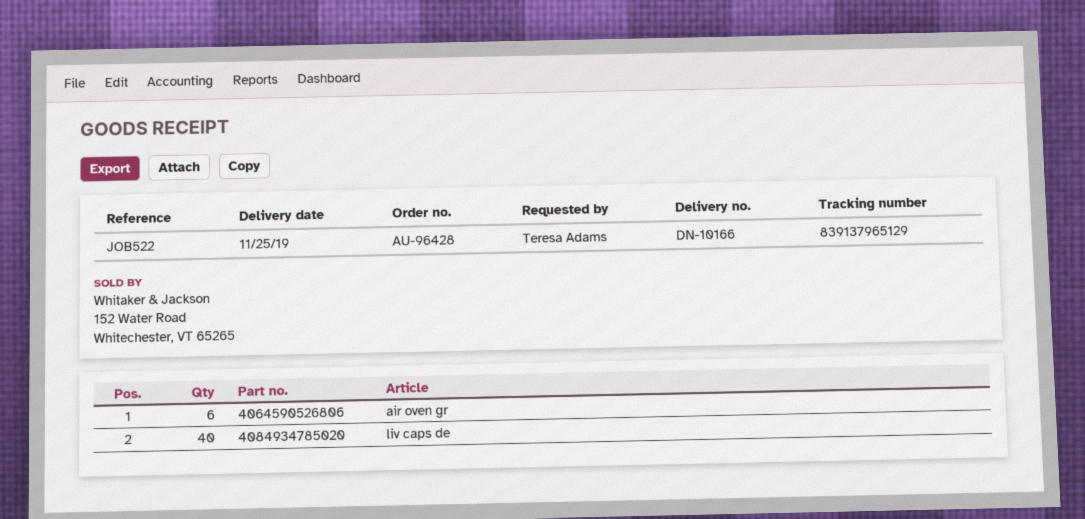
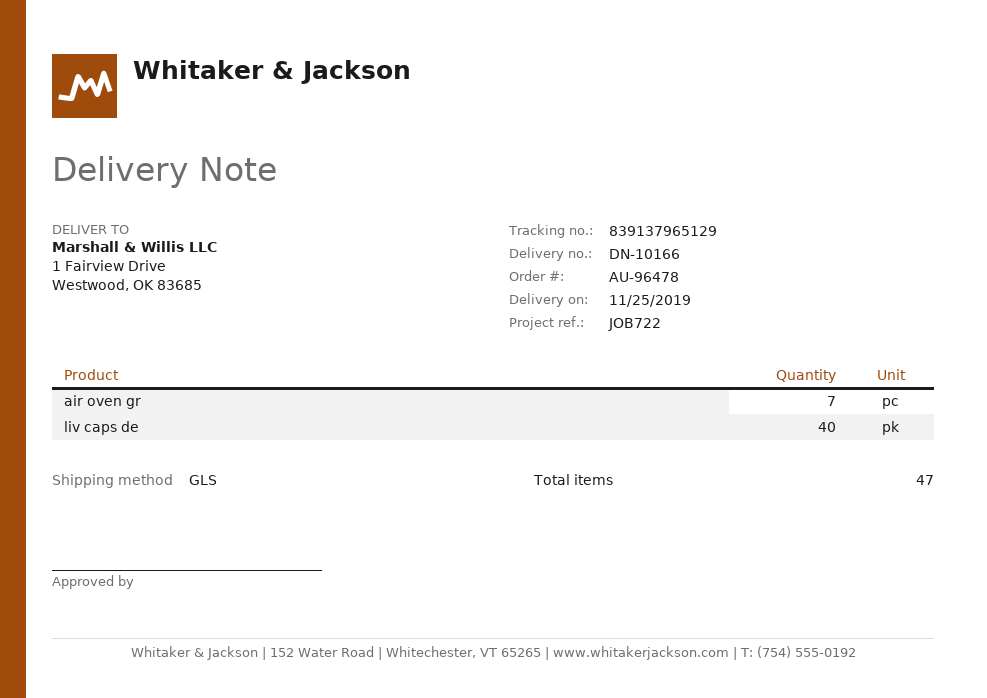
order number: AU-96428 -> AU-96478
reference: JOB522 -> JOB722
air oven gr: 6 -> 7

